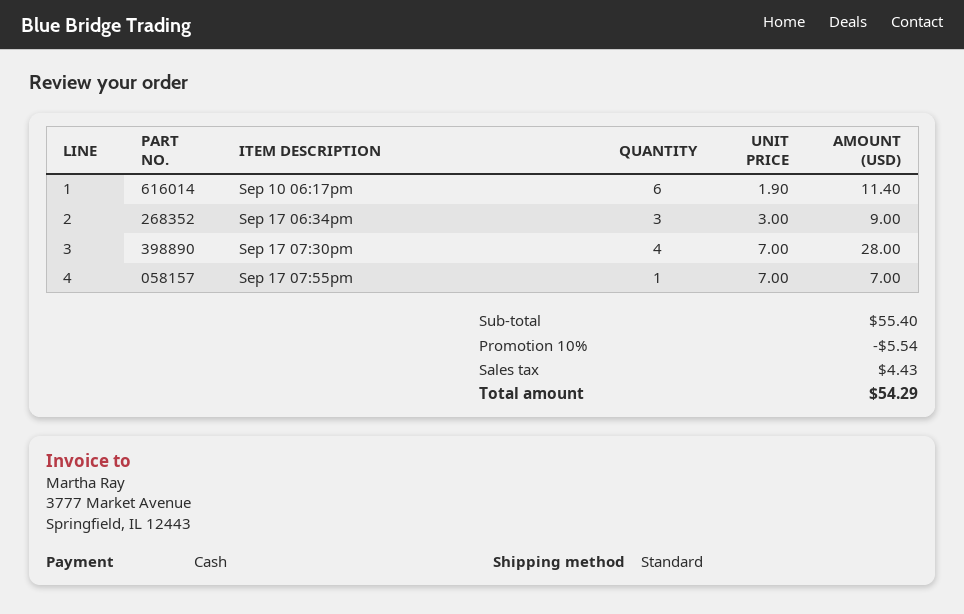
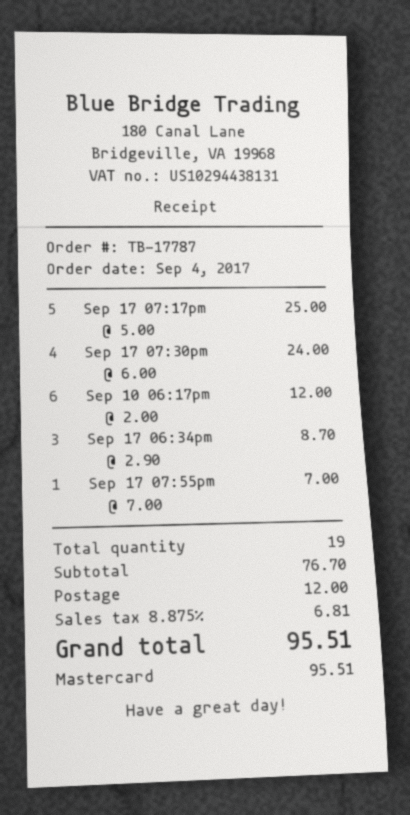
payment method: cash -> Mastercard
Sep 10 06:17pm: 6 x 1.90 = 11.40 -> 6 x 2.00 = 12.00
Sep 17 06:34pm: 3 x 3.00 = 9.00 -> 3 x 2.90 = 8.70
Sep 17 07:30pm: 4 x 7.00 = 28.00 -> 4 x 6.00 = 24.00
Sep 17 07:17pm: none -> 5 x 5.00 = 25.00
subtotal: 55.40 -> 76.70
discount: 10% = 5.54 -> none
shipping: none -> 12.00
tax: 4.43 -> 6.81
total: 54.29 -> 95.51

